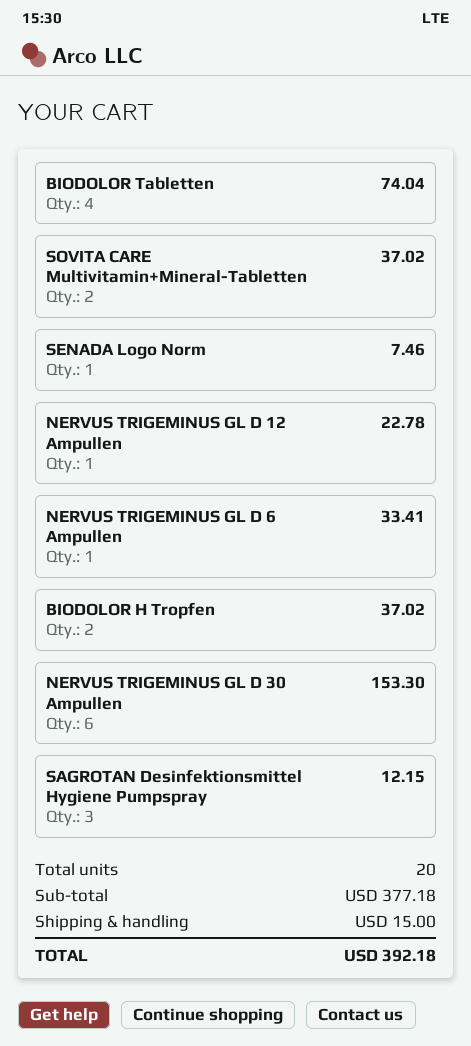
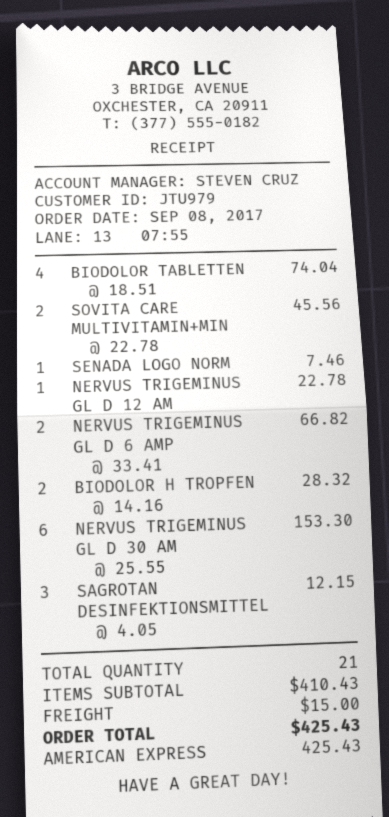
SOVITA CARE Multivitamin+Mineral-Tabletten: 2 for 37.02 -> 2 for 45.56
NERVUS TRIGEMINUS GL D 6 Ampullen: 1 for 33.41 -> 2 for 66.82
BIODOLOR H Tropfen: 2 for 37.02 -> 2 for 28.32
total quantity: 20 -> 21
subtotal: 377.18 -> 410.43
total: 392.18 -> 425.43

